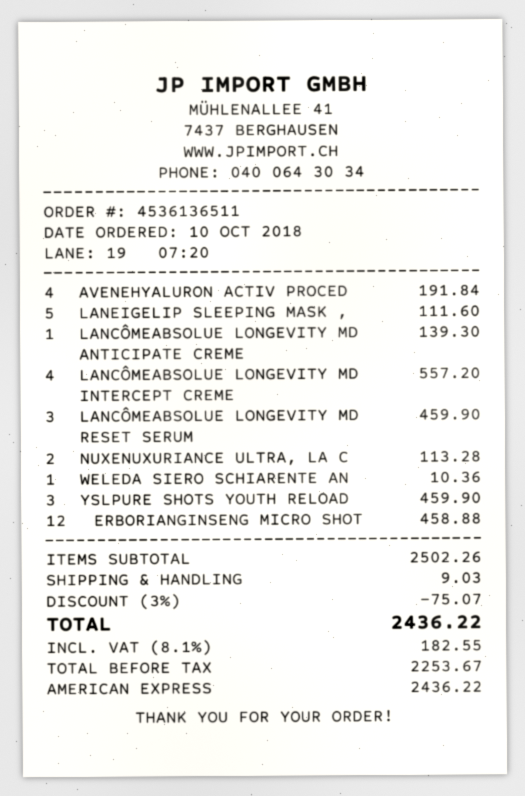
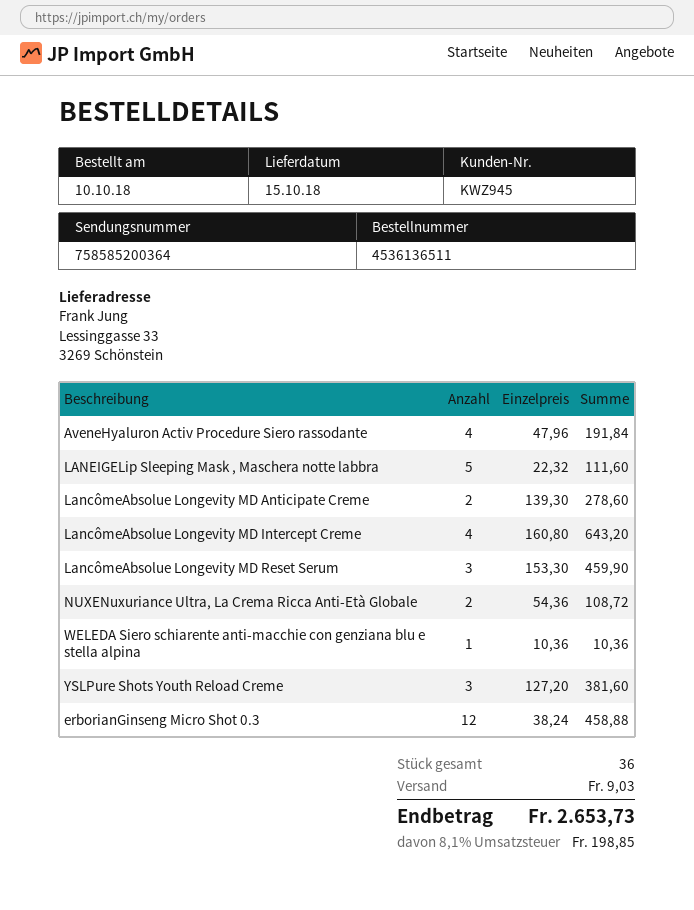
LANCÔMEABSOLUE LONGEVITY MD ANTICIPATE CREME: 1 for 139.30 -> 2 for 278.60
LANCÔMEABSOLUE LONGEVITY MD INTERCEPT CREME: 4 for 557.20 -> 4 for 643.20
NUXENUXURIANCE ULTRA, LA C: 2 for 113.28 -> 2 for 108.72
YSLPURE SHOTS YOUTH RELOAD: 3 for 459.90 -> 3 for 381.60
discount: 3% = 75.07 -> none
tax: 8.1% = 182.55 -> 8.1% = 198.85
total: 2436.22 -> 2653.73

